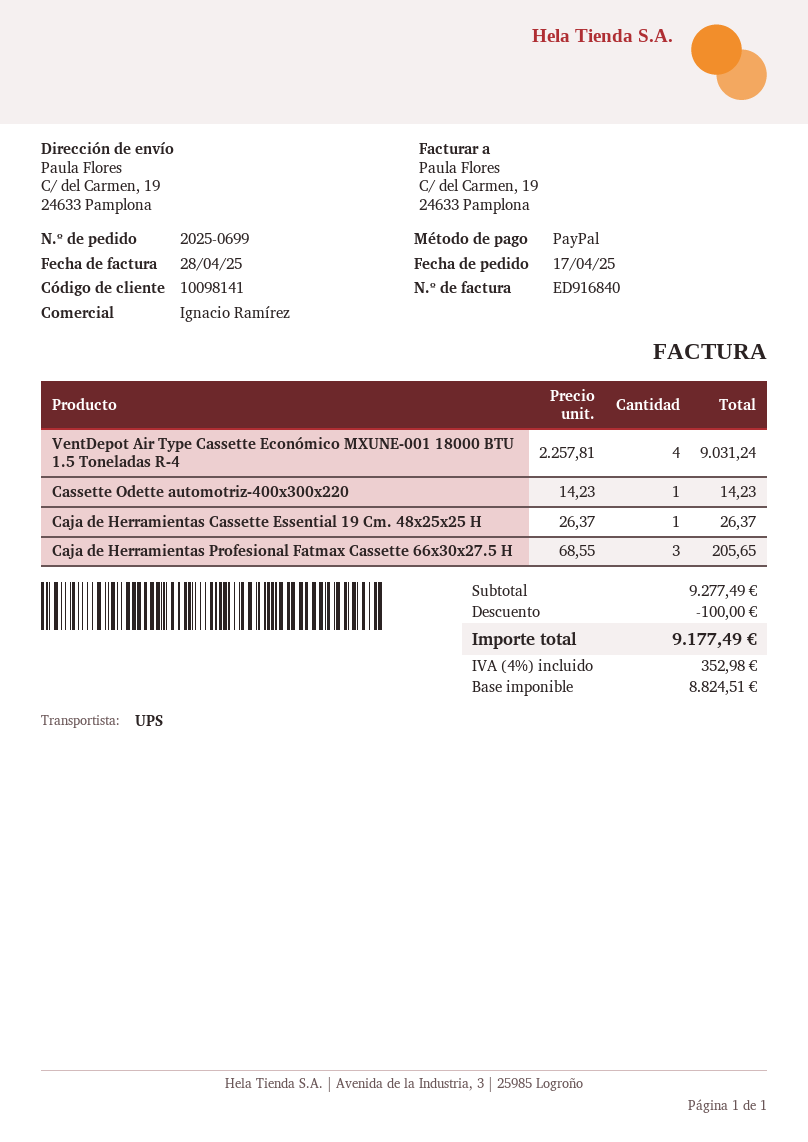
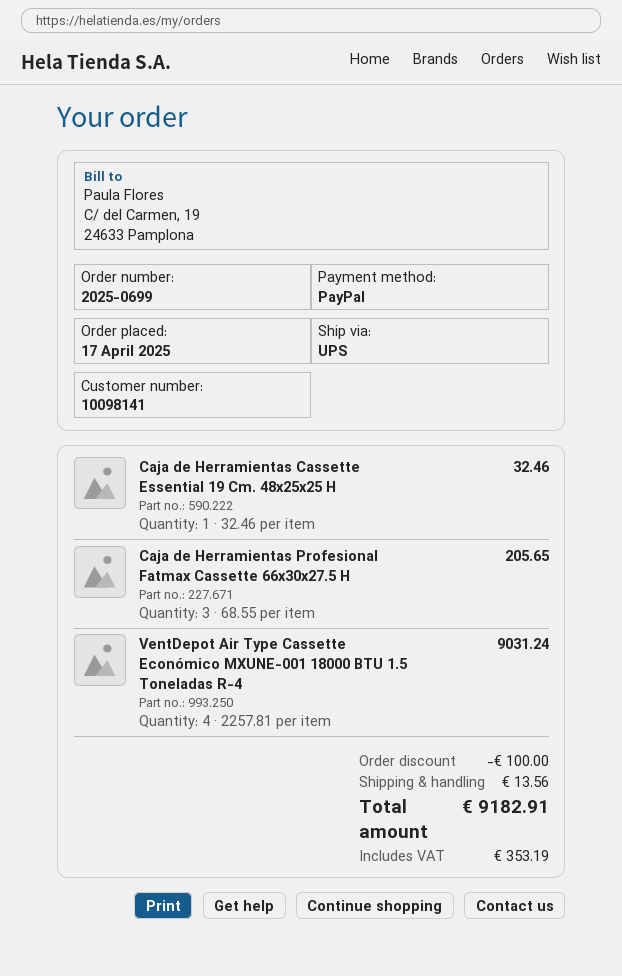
Cassette Odette automotriz-400x300x220: 1 x 14.23 = 14.23 -> none
Caja de Herramientas Cassette Essential 19 Cm. 48x25x25 H: 1 x 26.37 = 26.37 -> 1 x 32.46 = 32.46
shipping: none -> 13.56
tax: 352.98 -> 353.19
total: 9177.49 -> 9182.91

